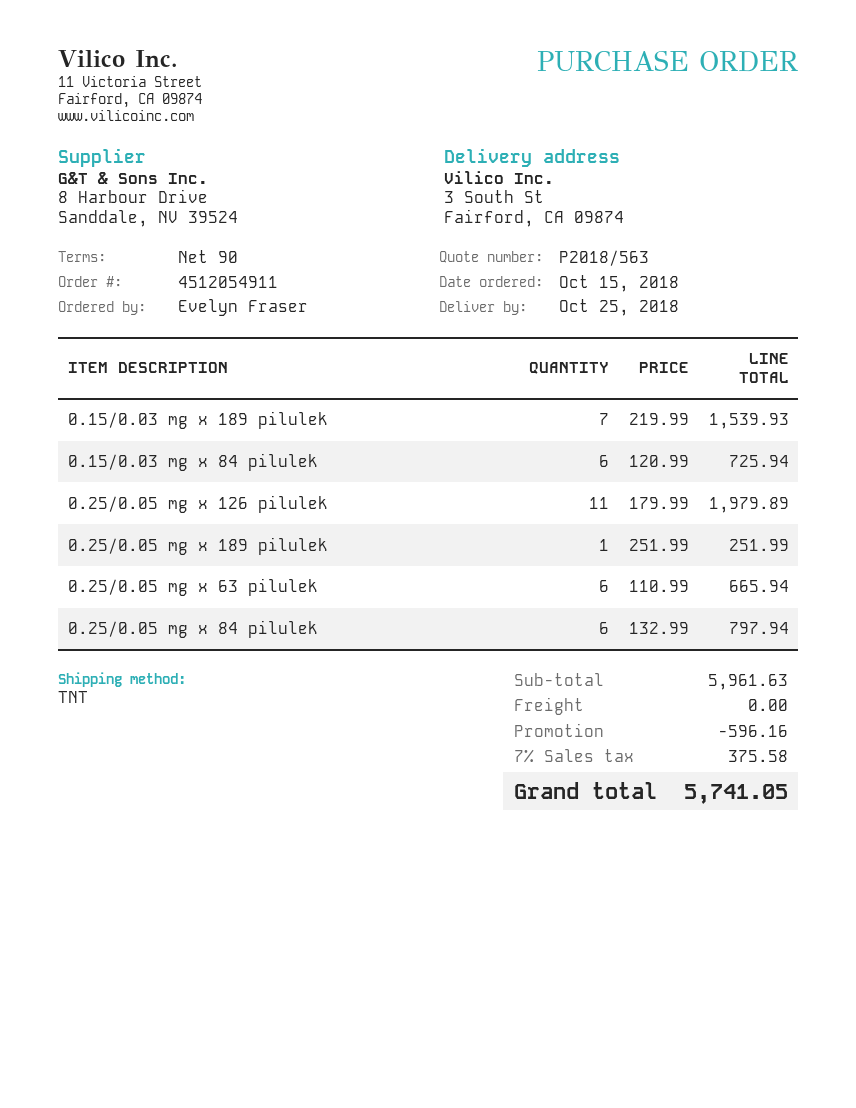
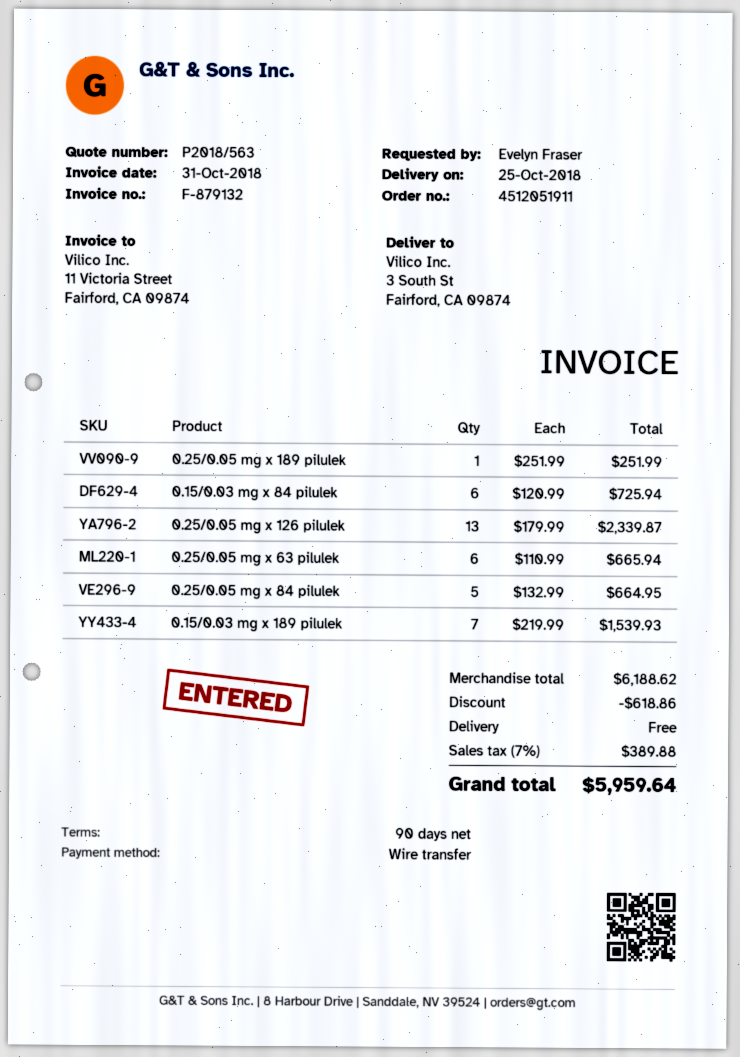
order number: 4512054911 -> 4512051911
0.25/0.05 mg x 126 pilulek: 11 x 179.99 = 1979.89 -> 13 x 179.99 = 2339.87
0.25/0.05 mg x 84 pilulek: 6 x 132.99 = 797.94 -> 5 x 132.99 = 664.95
subtotal: 5961.63 -> 6188.62
discount: 596.16 -> 618.86
tax: 7% = 375.58 -> 7% = 389.88
total: 5741.05 -> 5959.64

